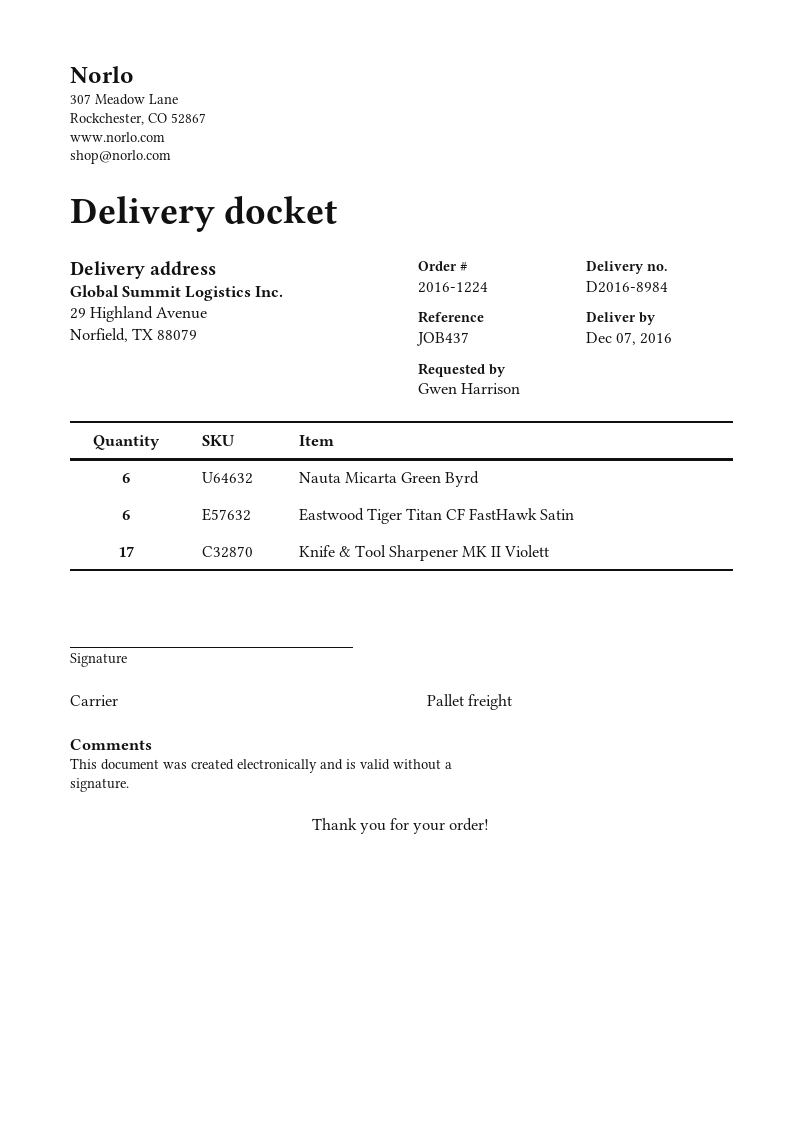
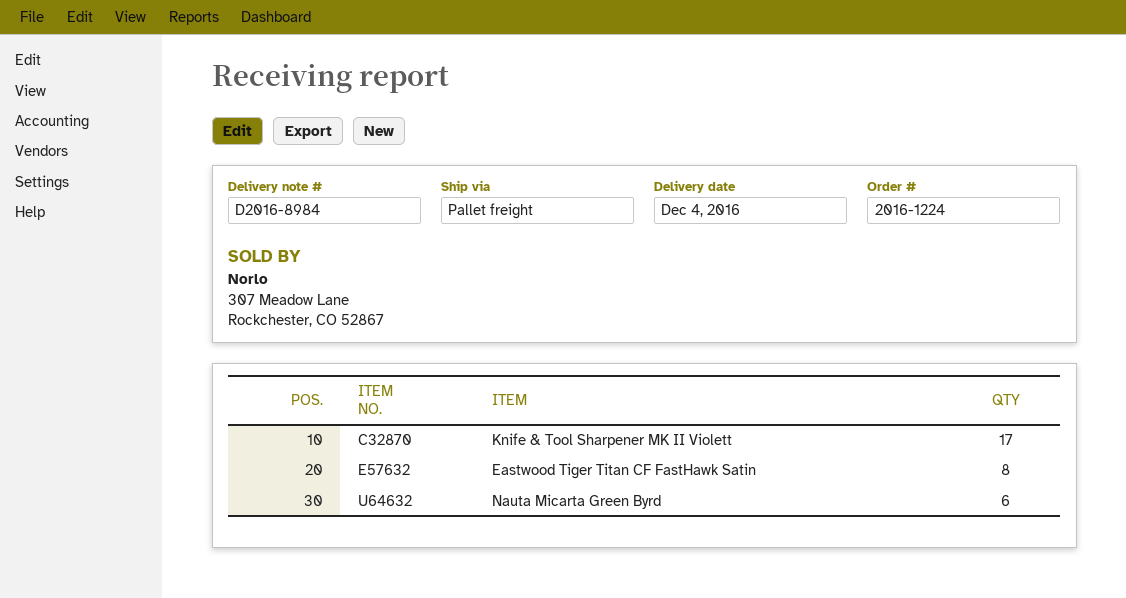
delivery date: 2016-12-07 -> 2016-12-04
Eastwood Tiger Titan CF FastHawk Satin: 6 -> 8

